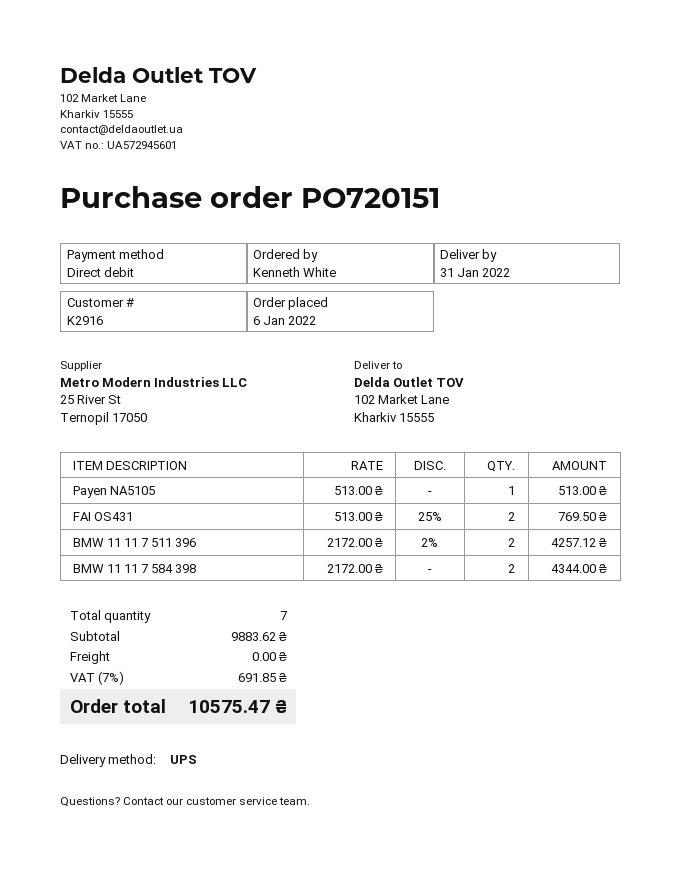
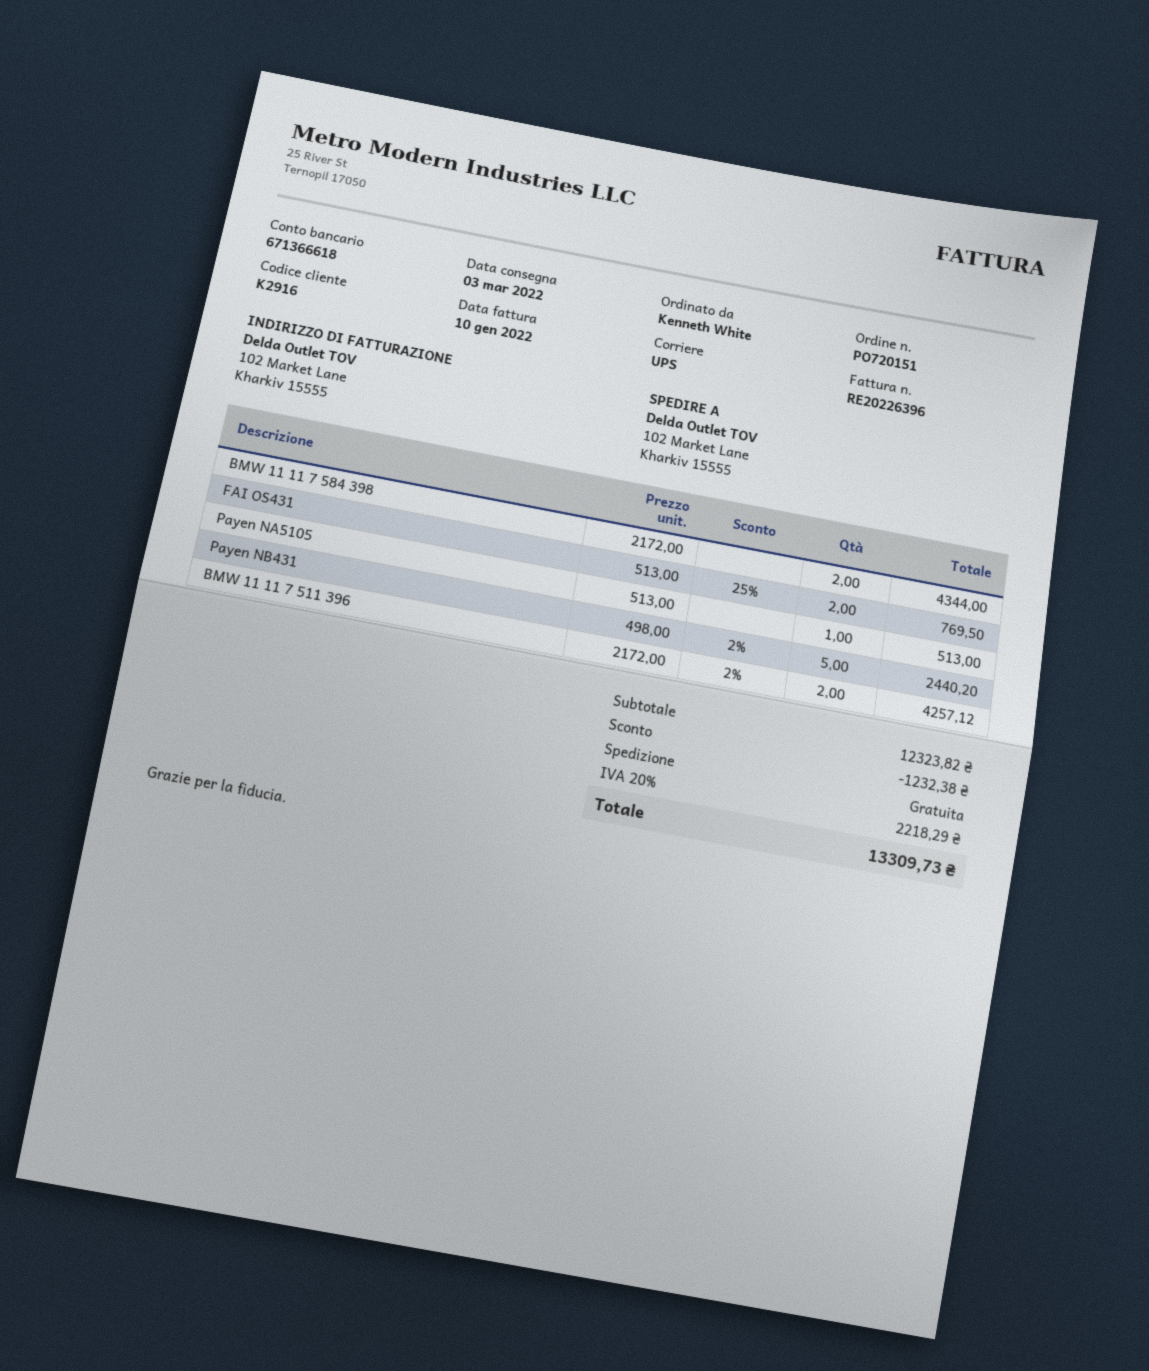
delivery date: 2022-01-31 -> 2022-03-03
Payen NB431: none -> 5 x 498.00 - 2% = 2440.20
subtotal: 9883.62 -> 12323.82
discount: none -> 1232.38
tax: 7% = 691.85 -> 20% = 2218.29
total: 10575.47 -> 13309.73

